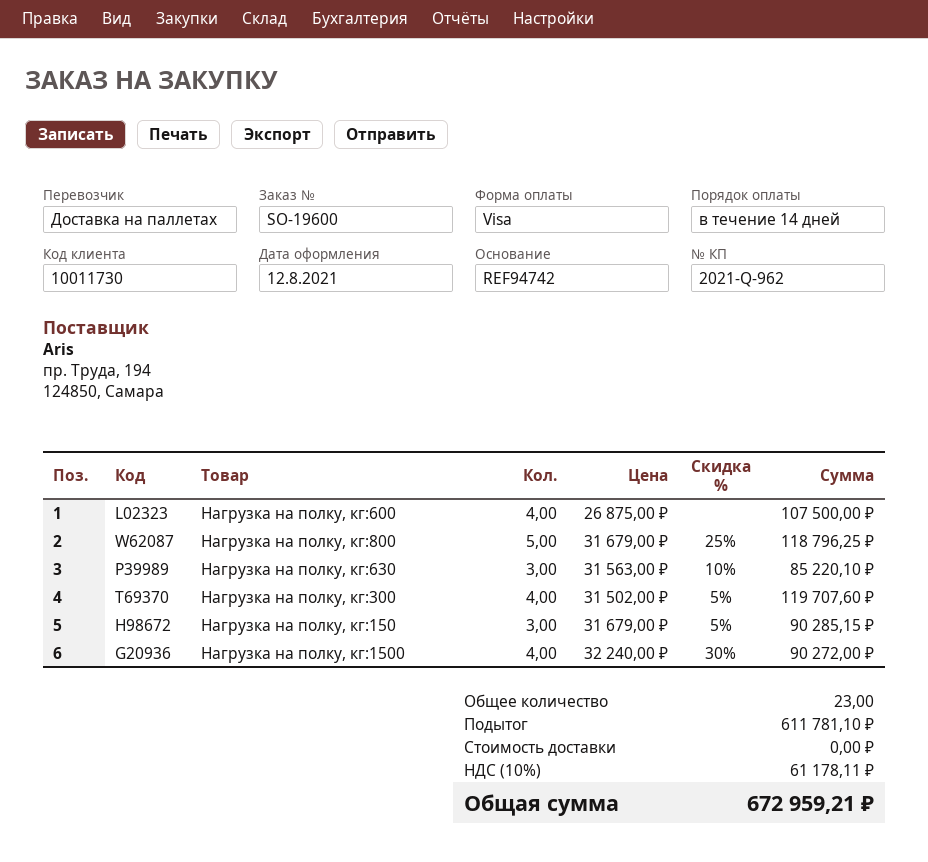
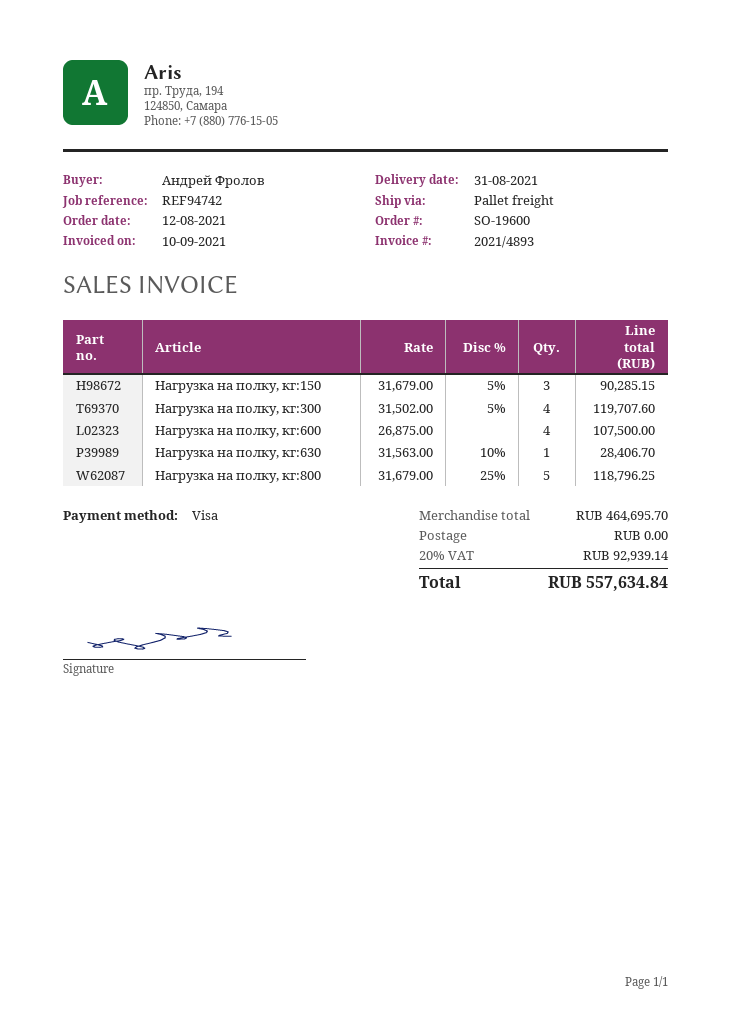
Нагрузка на полку, кг:630: 3 x 31563.00 - 10% = 85220.10 -> 1 x 31563.00 - 10% = 28406.70
Нагрузка на полку, кг:1500: 4 x 32240.00 - 30% = 90272.00 -> none
subtotal: 611781.10 -> 464695.70
tax: 10% = 61178.11 -> 20% = 92939.14
total: 672959.21 -> 557634.84

